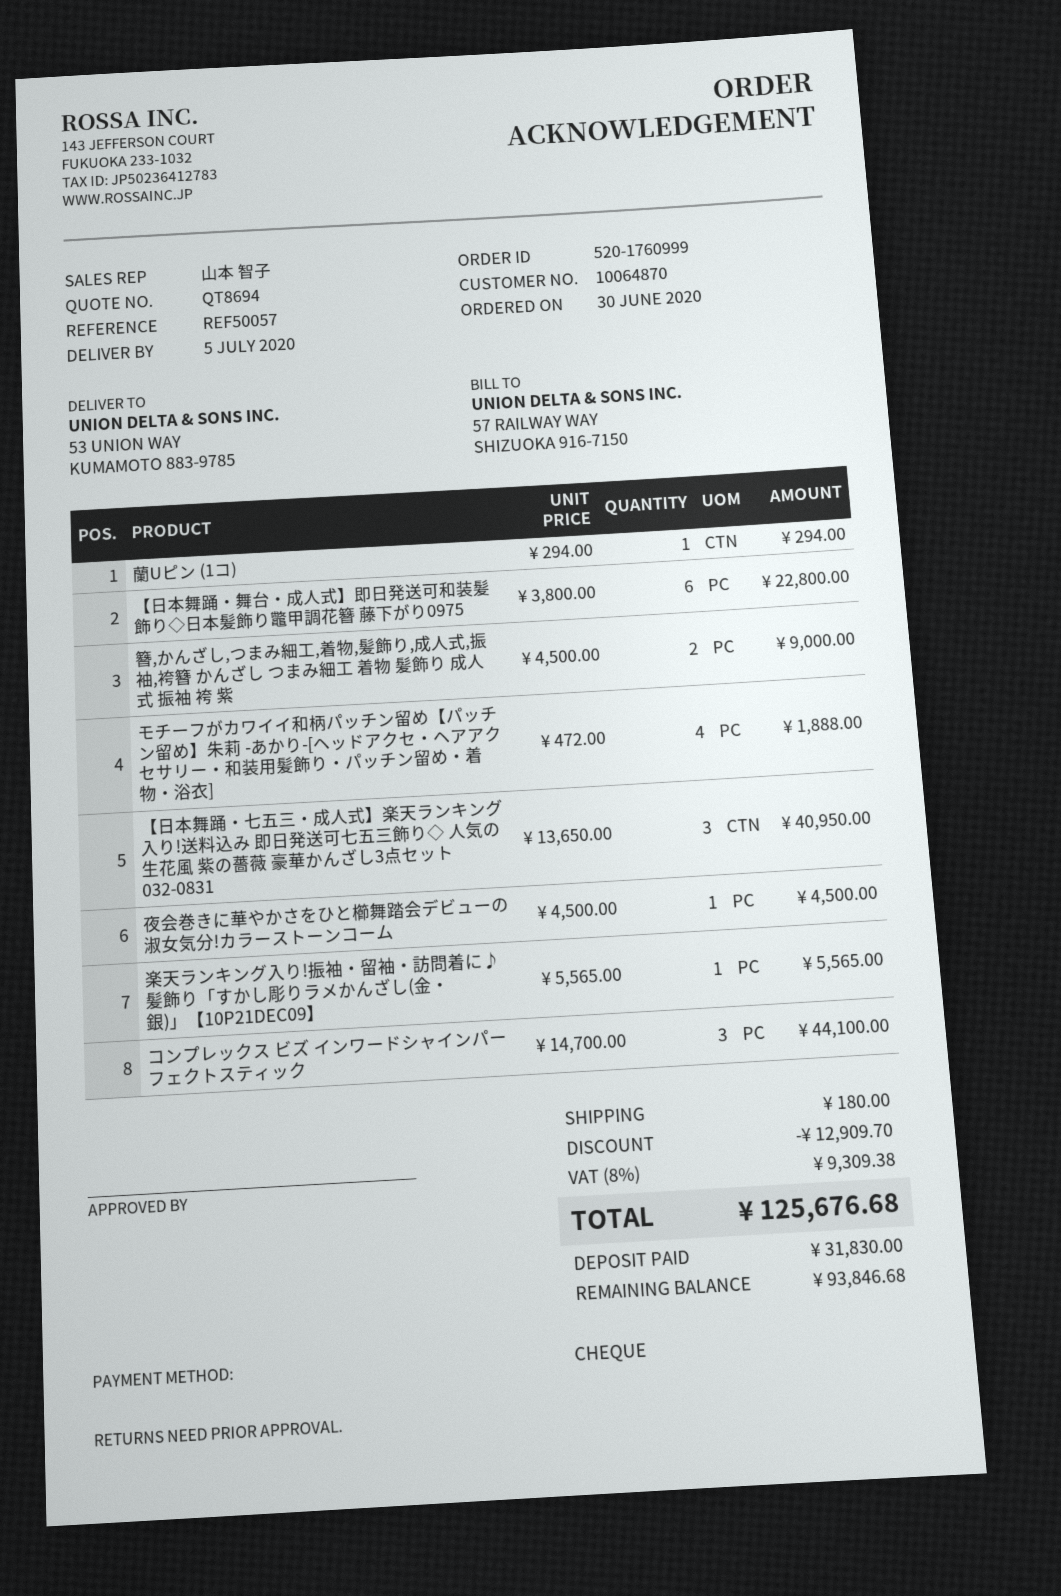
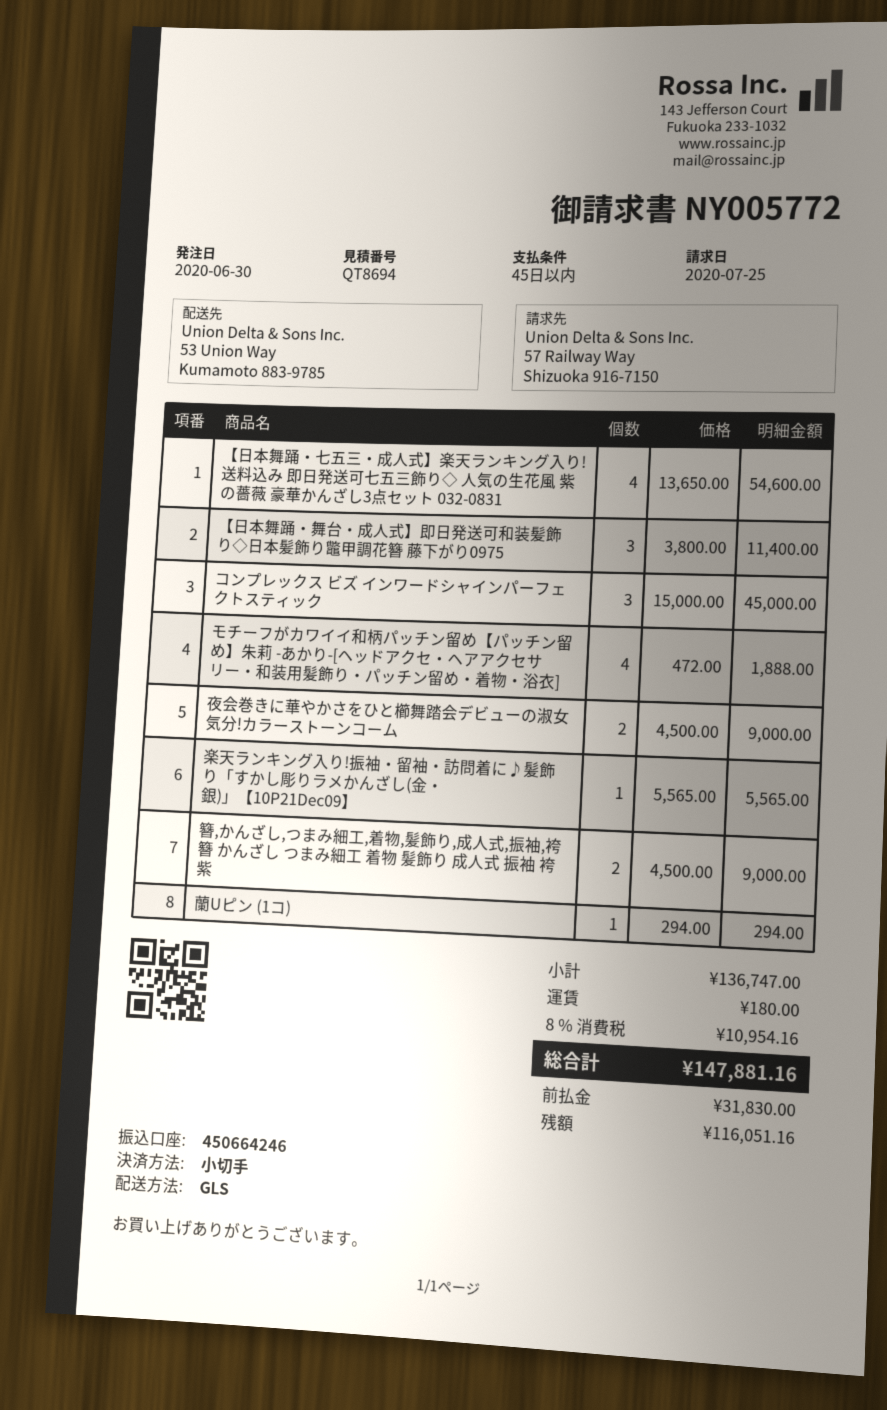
【日本舞踊・舞台・成人式】即日発送可和装髪飾り◇日本髪飾り鼈甲調花簪 藤下がり0975: 6 x 3800.00 = 22800.00 -> 3 x 3800.00 = 11400.00
【日本舞踊・七五三・成人式】楽天ランキング入り!送料込み 即日発送可七五三飾り◇ 人気の生花風 紫の薔薇 豪華かんざし3点セット 032-0831: 3 x 13650.00 = 40950.00 -> 4 x 13650.00 = 54600.00
夜会巻きに華やかさをひと櫛舞踏会デビューの淑女気分!カラーストーンコーム: 1 x 4500.00 = 4500.00 -> 2 x 4500.00 = 9000.00
コンプレックス ビズ インワードシャインパーフェクトスティック: 3 x 14700.00 = 44100.00 -> 3 x 15000.00 = 45000.00
discount: 12909.70 -> none
tax: 8% = 9309.38 -> 8% = 10954.16
total: 125676.68 -> 147881.16
balance: 93846.68 -> 116051.16

